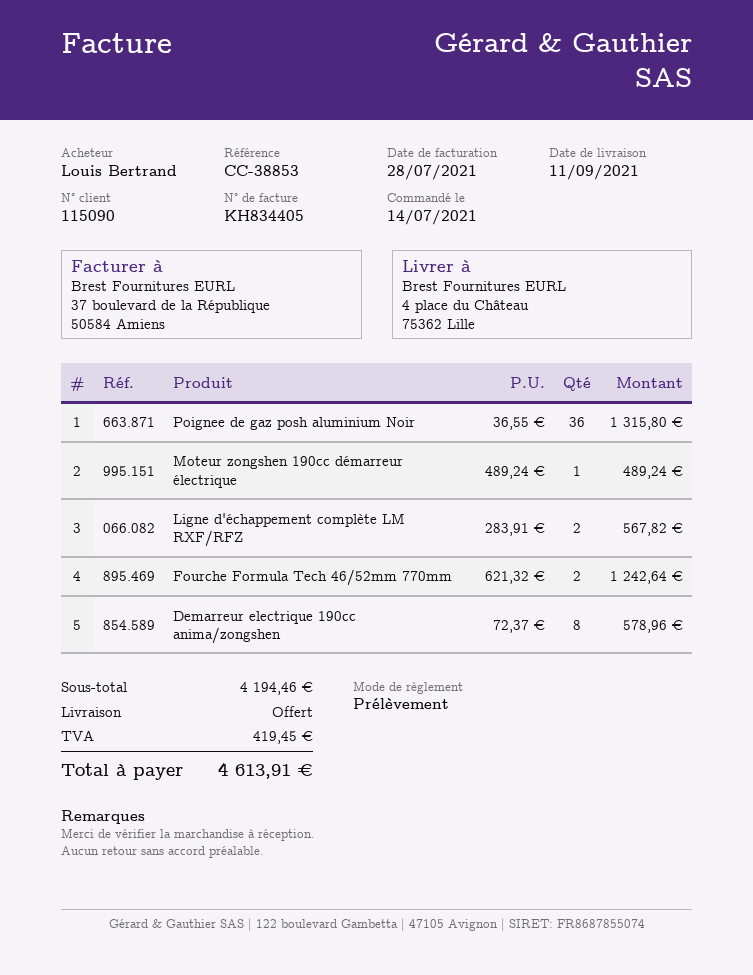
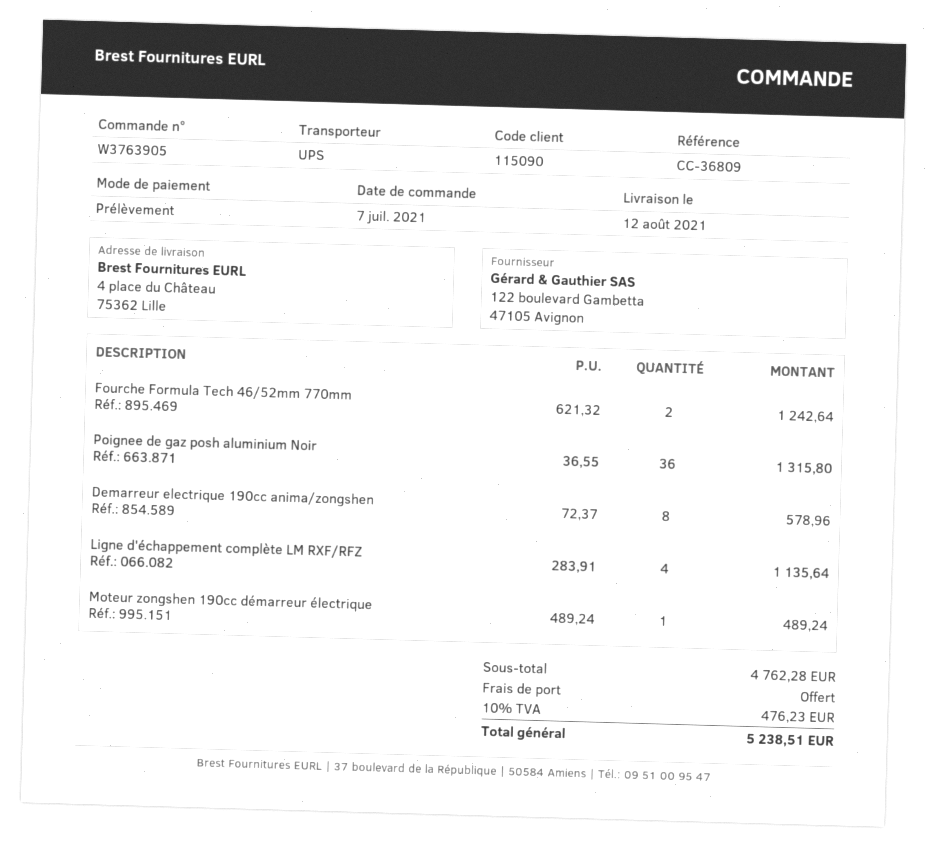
order date: 2021-07-14 -> 2021-07-07
delivery date: 2021-09-11 -> 2021-08-12
reference: CC-38853 -> CC-36809
Ligne d'échappement complète LM RXF/RFZ: 2 x 283.91 = 567.82 -> 4 x 283.91 = 1135.64
subtotal: 4194.46 -> 4762.28
tax: 419.45 -> 476.23
total: 4613.91 -> 5238.51

